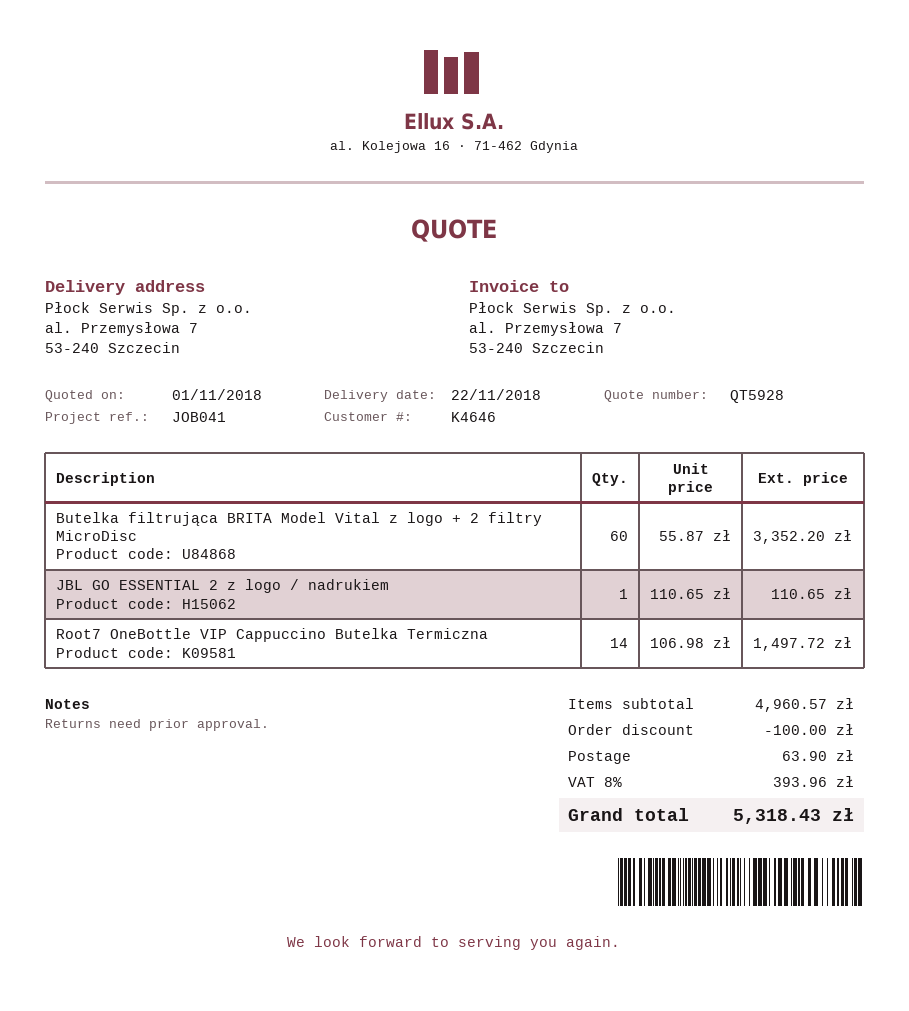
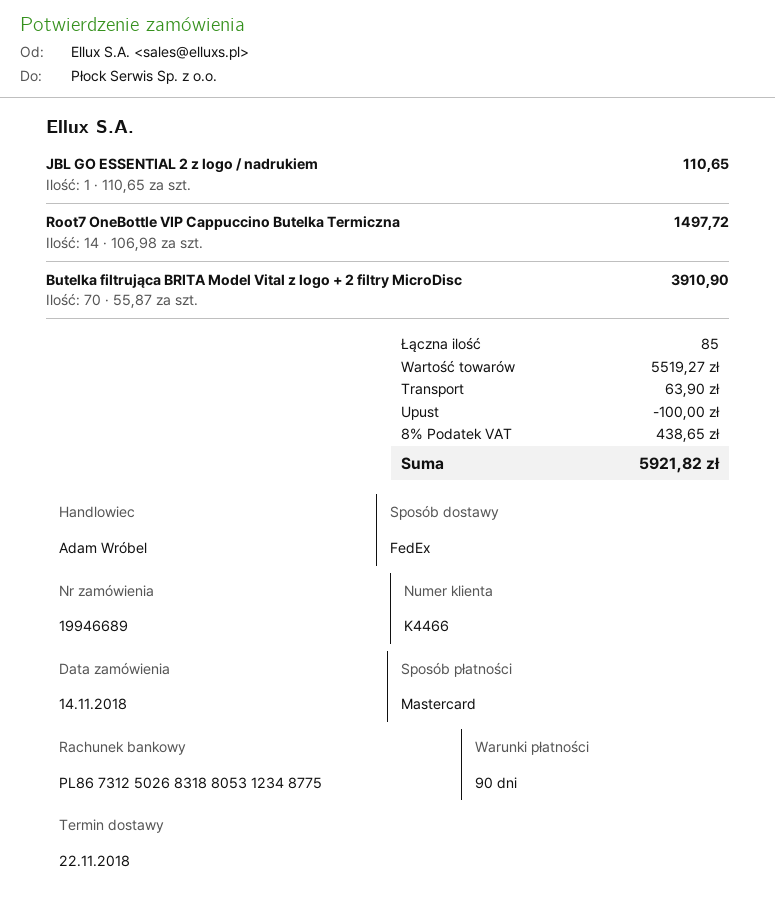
customer number: K4646 -> K4466
Butelka filtrująca BRITA Model Vital z logo + 2 filtry MicroDisc: 60 x 55.87 = 3352.20 -> 70 x 55.87 = 3910.90
subtotal: 4960.57 -> 5519.27
tax: 8% = 393.96 -> 8% = 438.65
total: 5318.43 -> 5921.82

